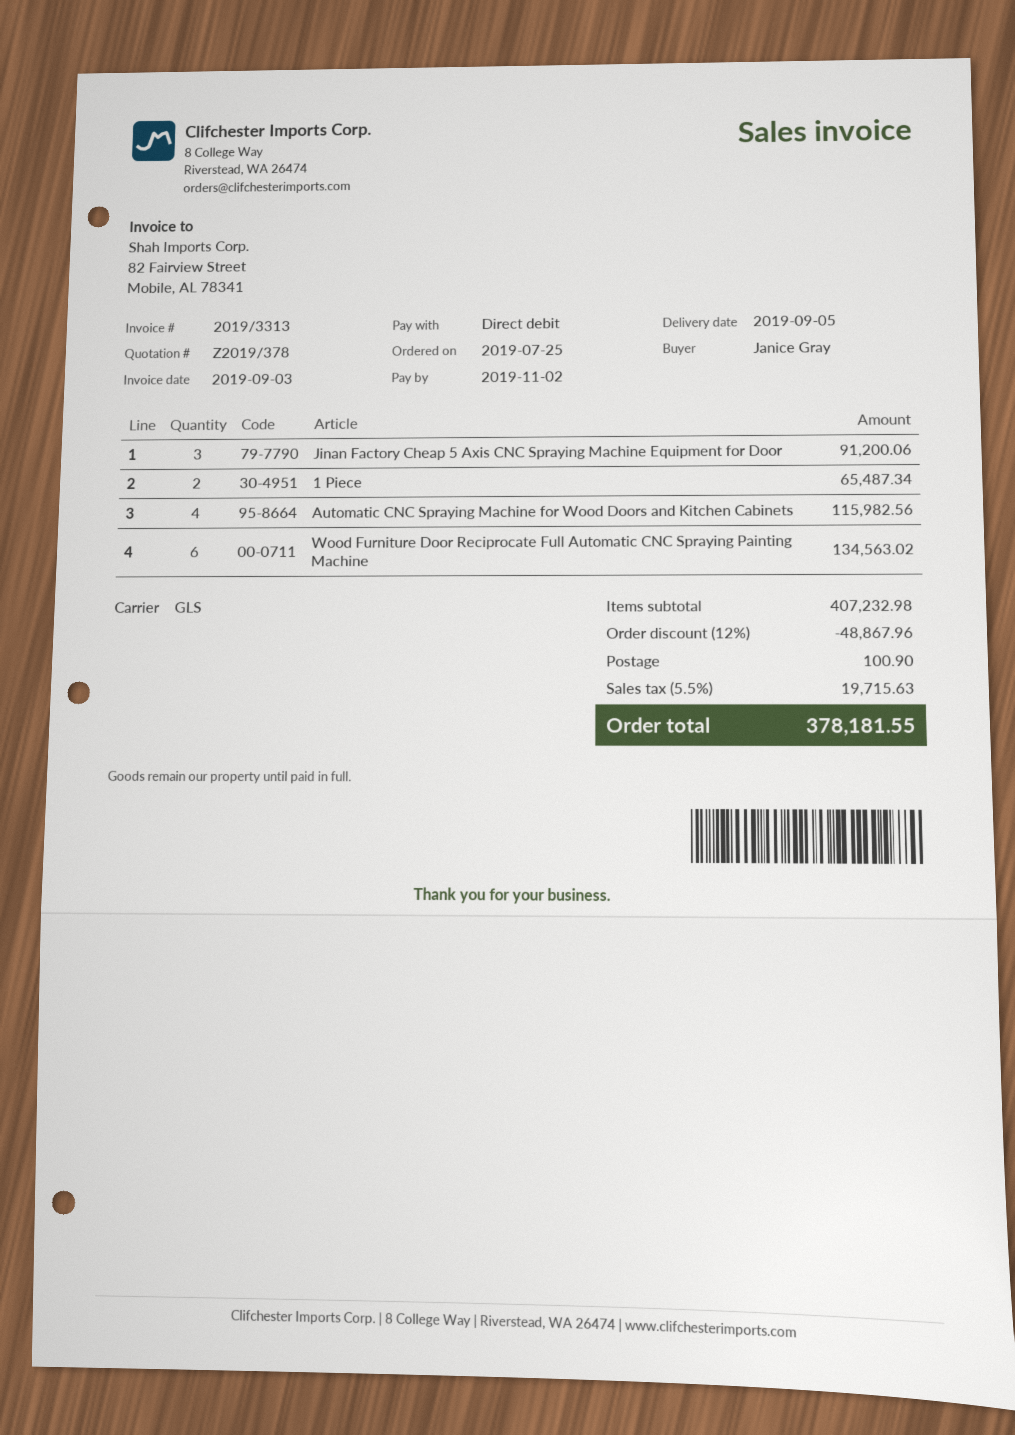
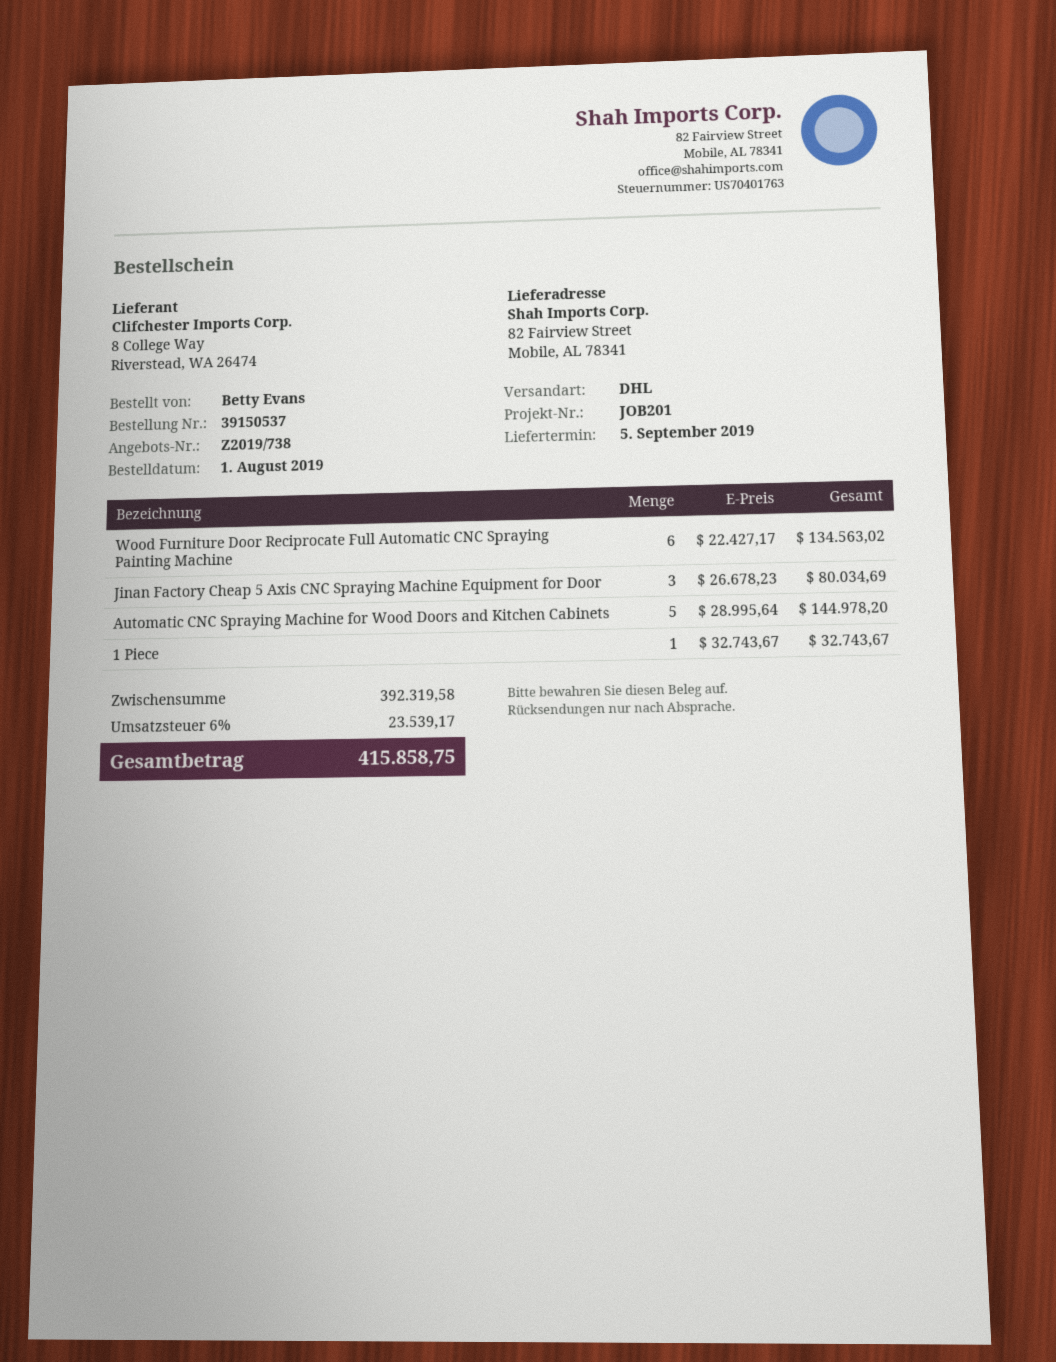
quote number: Z2019/378 -> Z2019/738
order date: 2019-07-25 -> 2019-08-01
ordered by: Janice Gray -> Betty Evans
shipping method: GLS -> DHL
Jinan Factory Cheap 5 Axis CNC Spraying Machine Equipment for Door: 3 for 91200.06 -> 3 for 80034.69
1 Piece: 2 for 65487.34 -> 1 for 32743.67
Automatic CNC Spraying Machine for Wood Doors and Kitchen Cabinets: 4 for 115982.56 -> 5 for 144978.20
subtotal: 407232.98 -> 392319.58
discount: 12% = 48867.96 -> none
shipping: 100.90 -> none
tax: 5.5% = 19715.63 -> 6% = 23539.17
total: 378181.55 -> 415858.75

